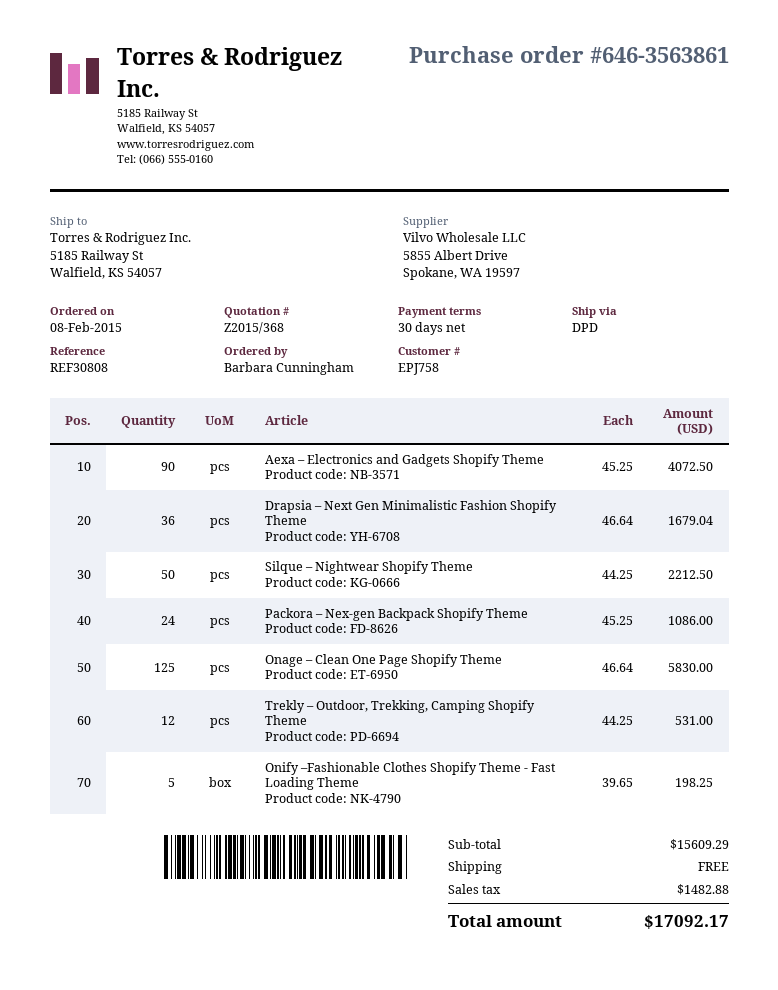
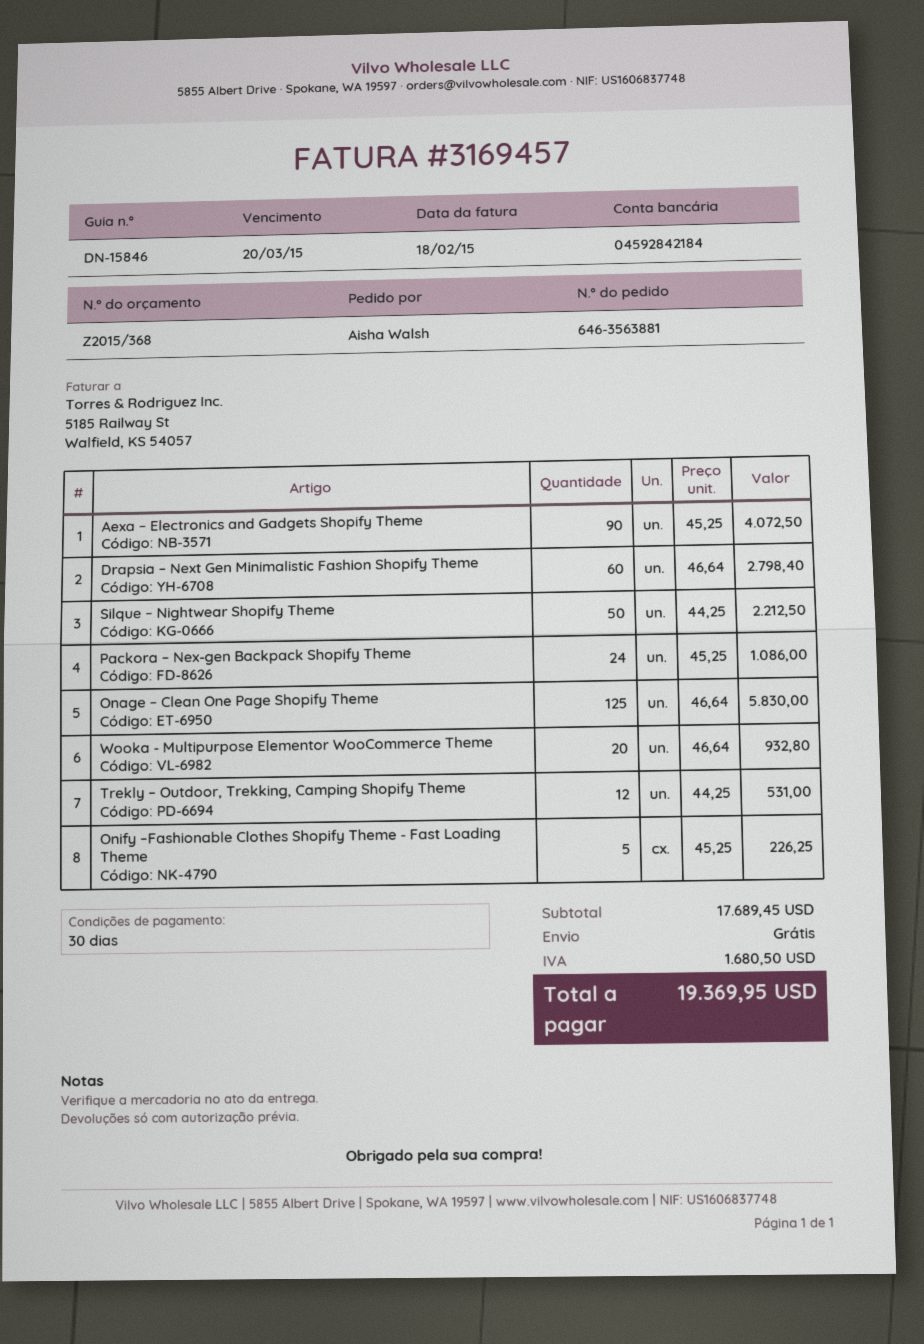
order number: 646-3563861 -> 646-3563881
ordered by: Barbara Cunningham -> Aisha Walsh
Drapsia – Next Gen Minimalistic Fashion Shopify Theme: 36 x 46.64 = 1679.04 -> 60 x 46.64 = 2798.40
Onify –Fashionable Clothes Shopify Theme - Fast Loading Theme: 5 x 39.65 = 198.25 -> 5 x 45.25 = 226.25
Wooka - Multipurpose Elementor WooCommerce Theme: none -> 20 x 46.64 = 932.80
subtotal: 15609.29 -> 17689.45
tax: 1482.88 -> 1680.50
total: 17092.17 -> 19369.95

